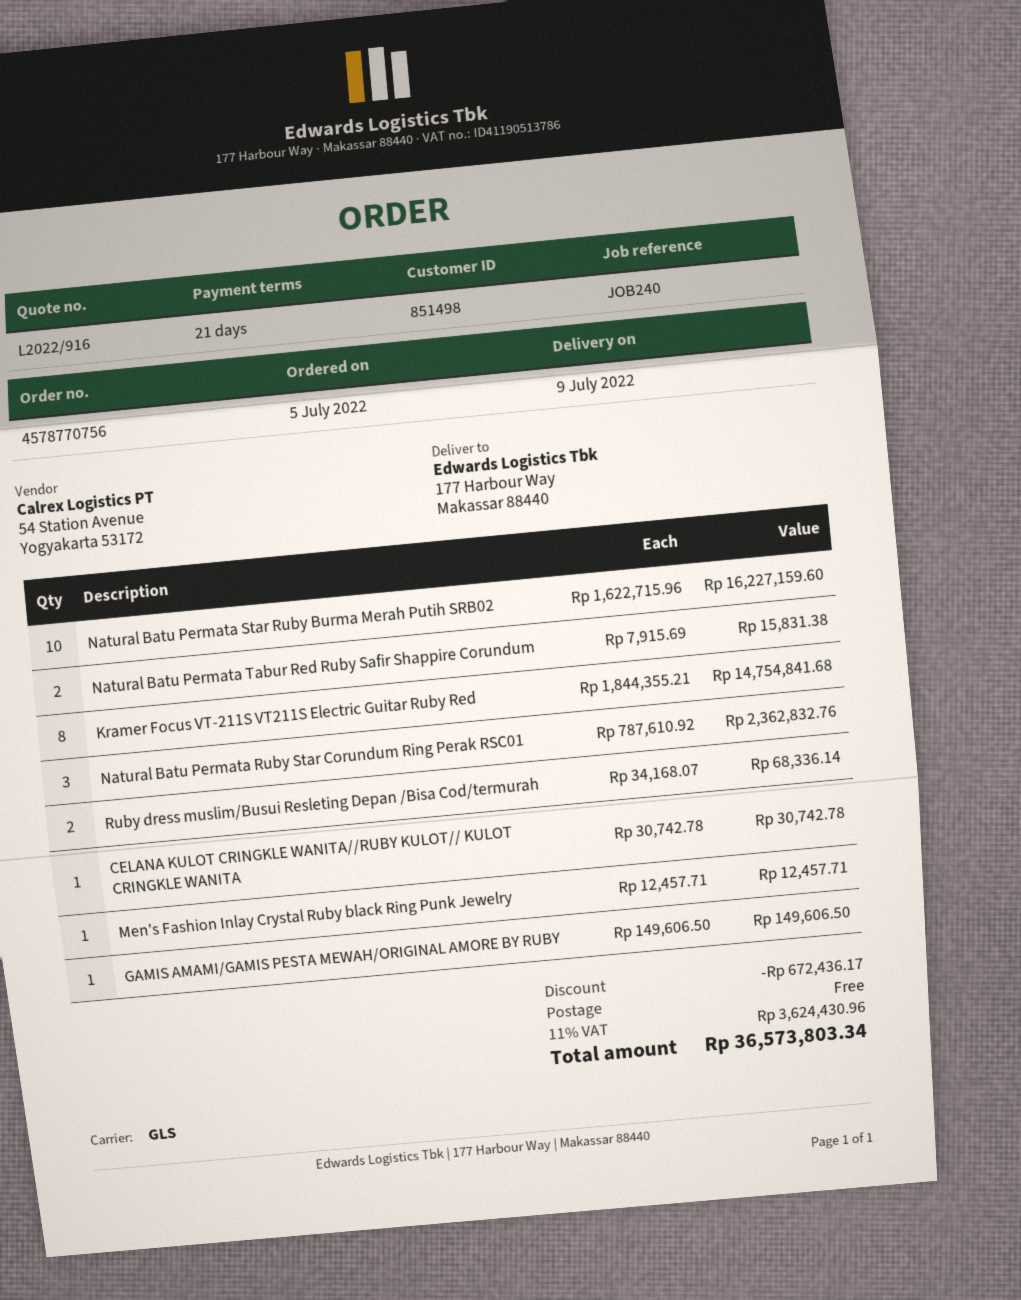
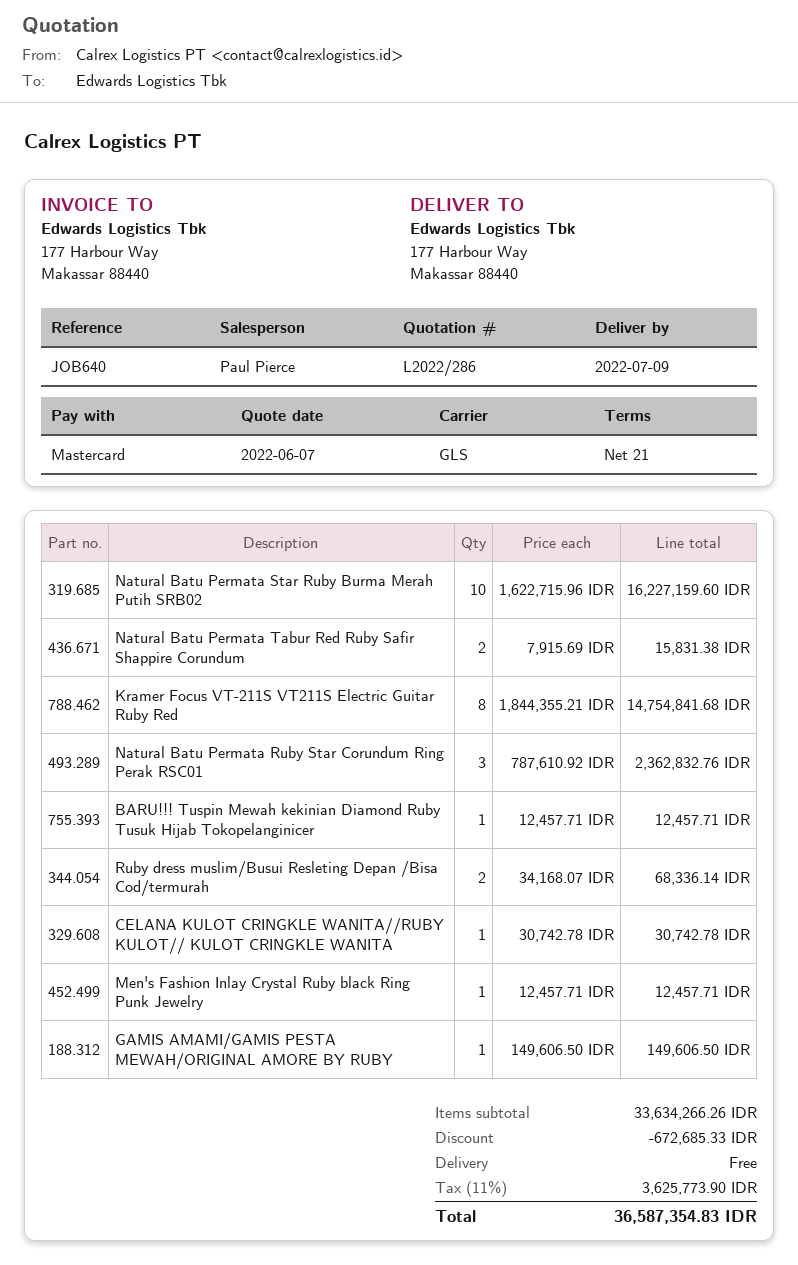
quote number: L2022/916 -> L2022/286
reference: JOB240 -> JOB640
BARU!!! Tuspin Mewah kekinian Diamond Ruby Tusuk Hijab Tokopelanginicer: none -> 1 x 12457.71 = 12457.71
discount: 672436.17 -> 672685.33
tax: 11% = 3624430.96 -> 11% = 3625773.90
total: 36573803.34 -> 36587354.83

